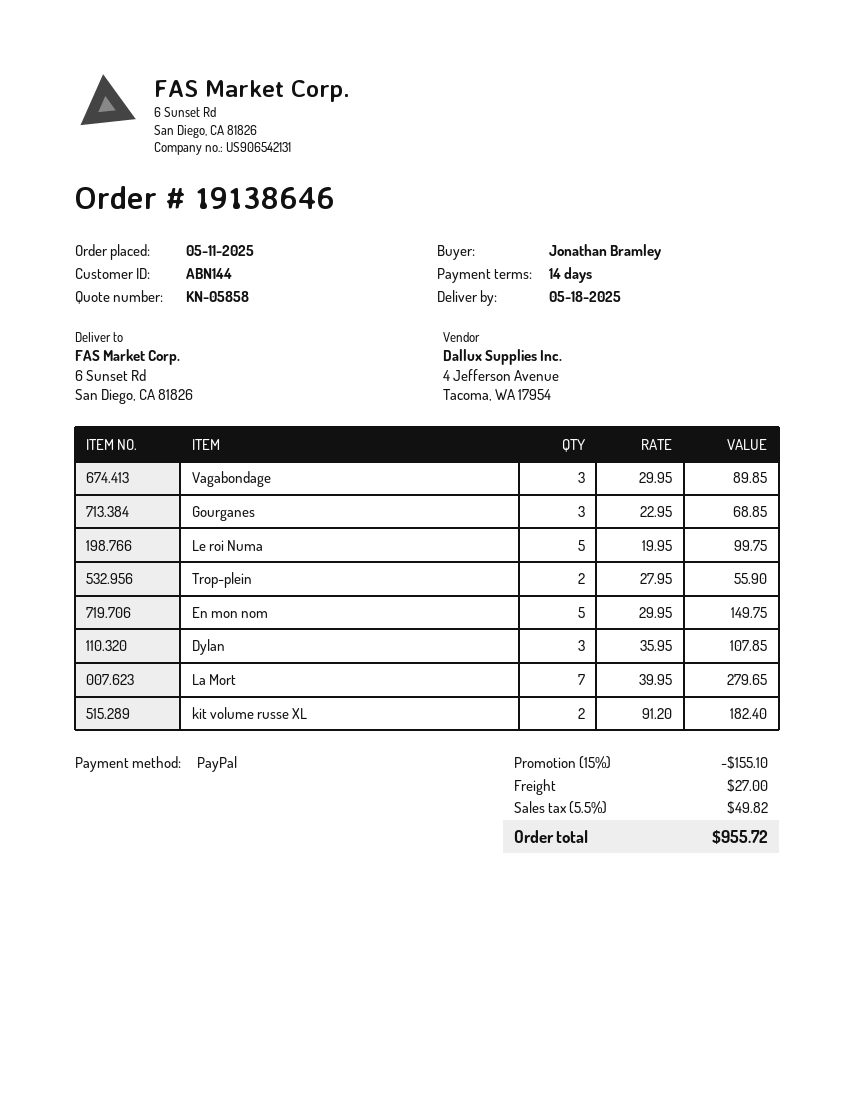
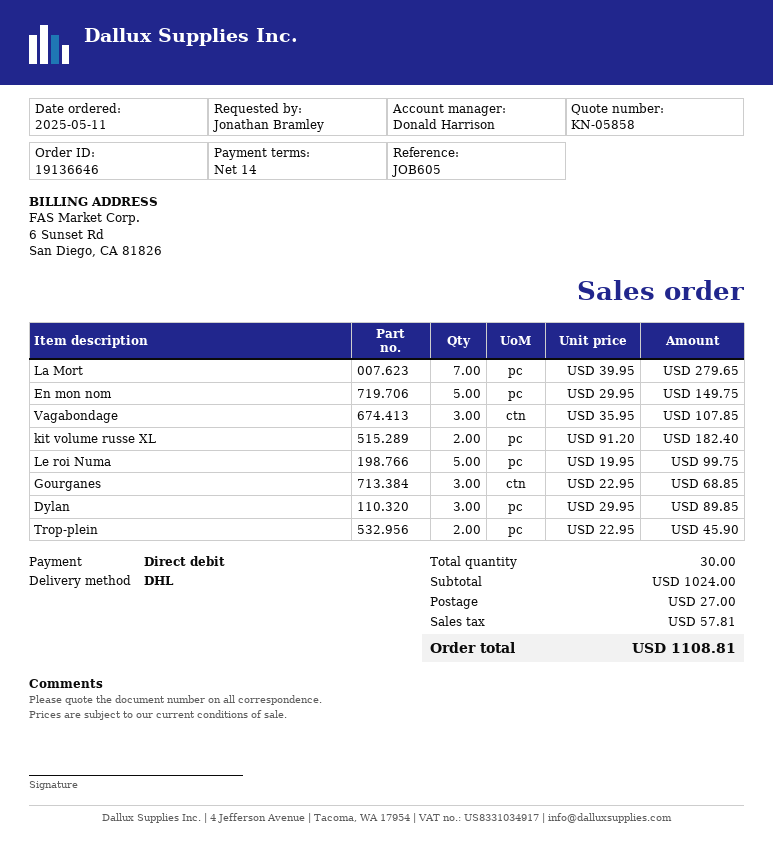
order number: 19138646 -> 19136646
payment method: PayPal -> direct debit
Vagabondage: 3 x 29.95 = 89.85 -> 3 x 35.95 = 107.85
Trop-plein: 2 x 27.95 = 55.90 -> 2 x 22.95 = 45.90
Dylan: 3 x 35.95 = 107.85 -> 3 x 29.95 = 89.85
discount: 15% = 155.10 -> none
tax: 49.82 -> 57.81
total: 955.72 -> 1108.81

